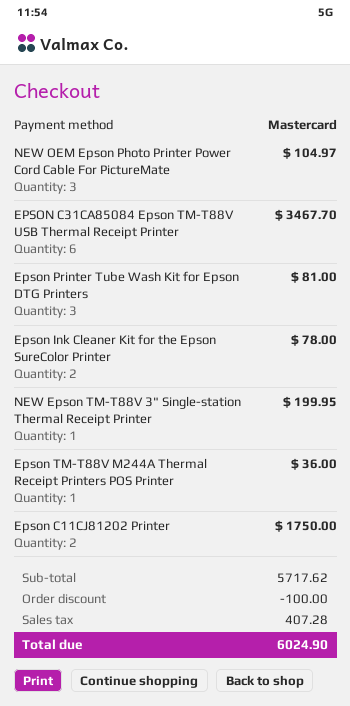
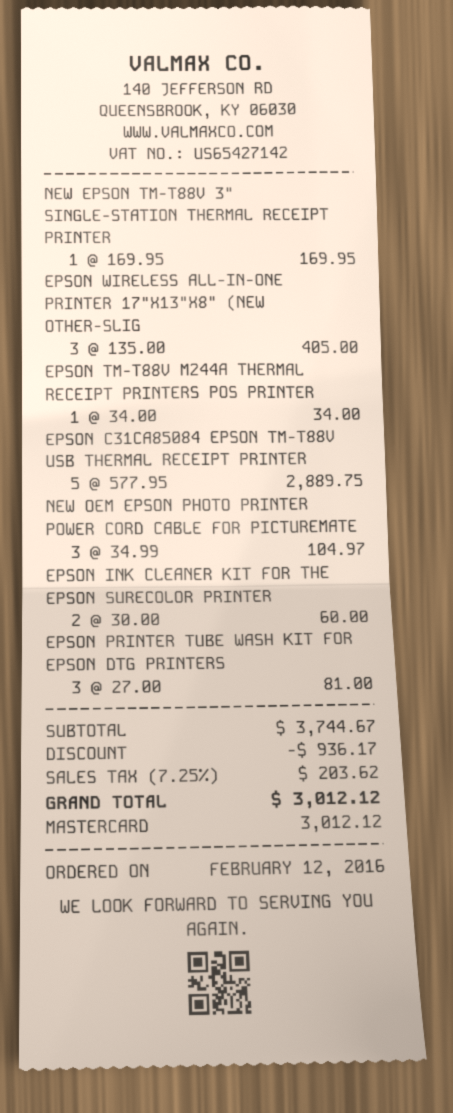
EPSON C31CA85084 Epson TM-T88V USB Thermal Receipt Printer: 6 for 3467.70 -> 5 for 2889.75
Epson Ink Cleaner Kit for the Epson SureColor Printer: 2 for 78.00 -> 2 for 60.00
NEW Epson TM-T88V 3" Single-station Thermal Receipt Printer: 1 for 199.95 -> 1 for 169.95
Epson TM-T88V M244A Thermal Receipt Printers POS Printer: 1 for 36.00 -> 1 for 34.00
Epson C11CJ81202 Printer: 2 for 1750.00 -> none
EPSON WIRELESS ALL-IN-ONE PRINTER 17"X13"X8" (NEW OTHER-SLIG: none -> 3 for 405.00
subtotal: 5717.62 -> 3744.67
discount: 100.00 -> 936.17
tax: 407.28 -> 203.62
total: 6024.90 -> 3012.12

